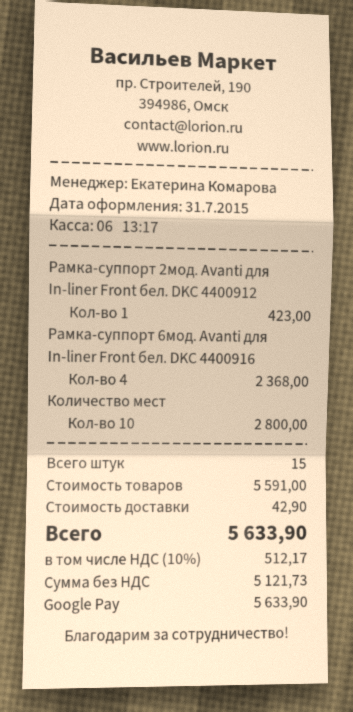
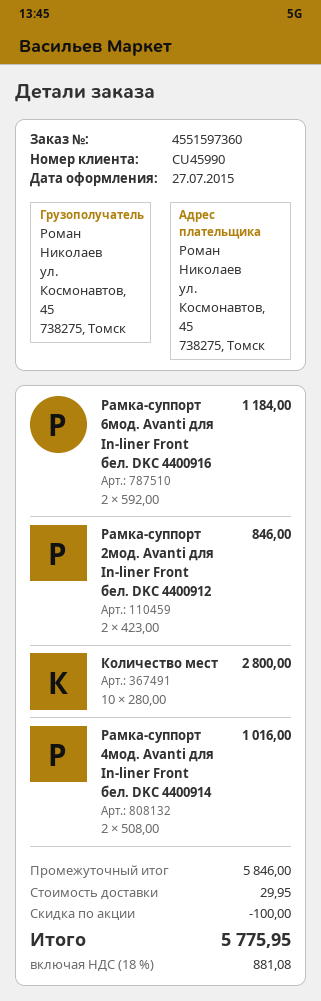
order date: 2015-07-31 -> 2015-07-27
Рамка-суппорт 2мод. Avanti для In-liner Front бел. DKC 4400912: 1 for 423.00 -> 2 for 846.00
Рамка-суппорт 6мод. Avanti для In-liner Front бел. DKC 4400916: 4 for 2368.00 -> 2 for 1184.00
Рамка-суппорт 4мод. Avanti для In-liner Front бел. DKC 4400914: none -> 2 for 1016.00
subtotal: 5591.00 -> 5846.00
discount: none -> 100.00
shipping: 42.90 -> 29.95
tax: 10% = 512.17 -> 18% = 881.08
total: 5633.90 -> 5775.95

